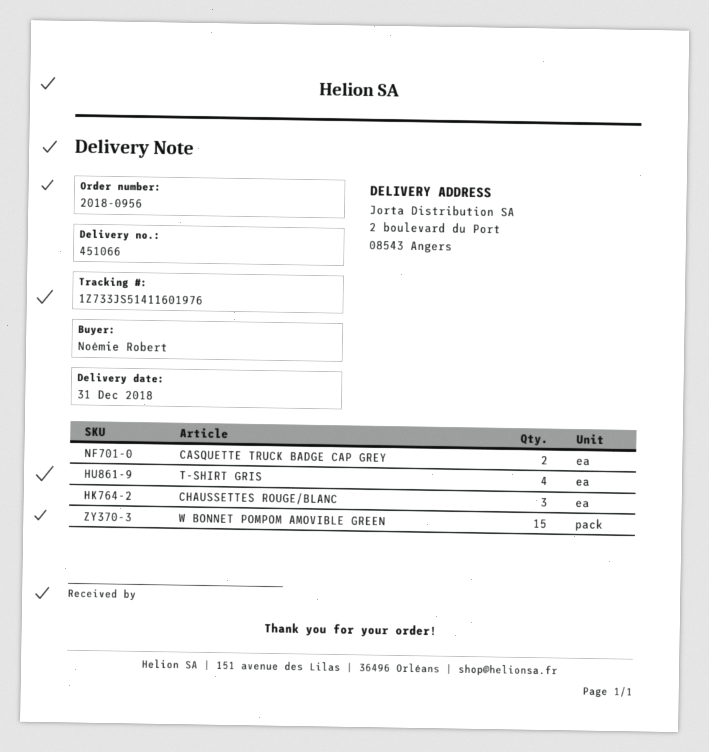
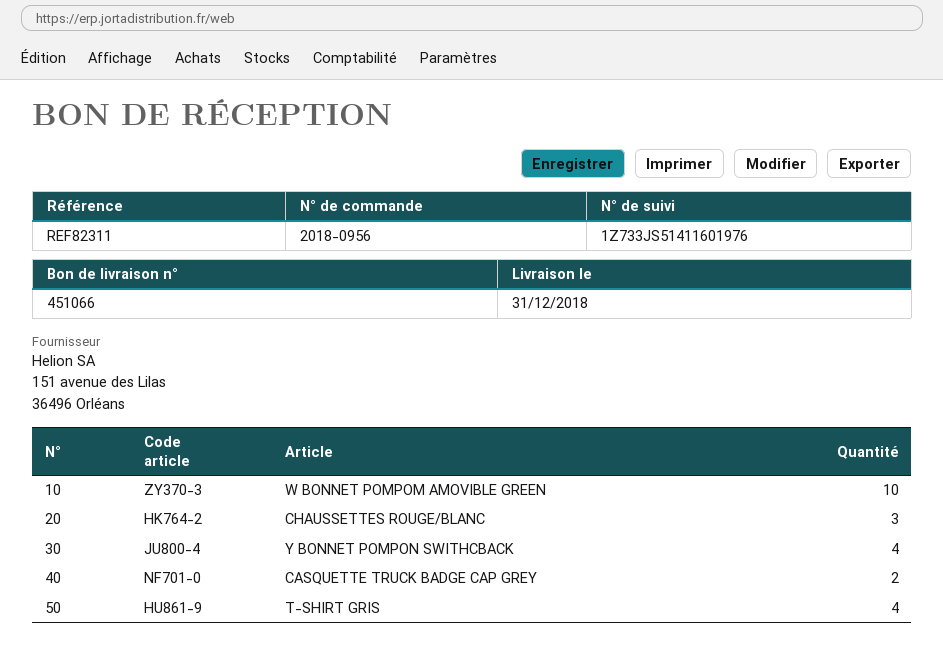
W BONNET POMPOM AMOVIBLE GREEN: 15 -> 10
Y BONNET POMPON SWITHCBACK: none -> 4

